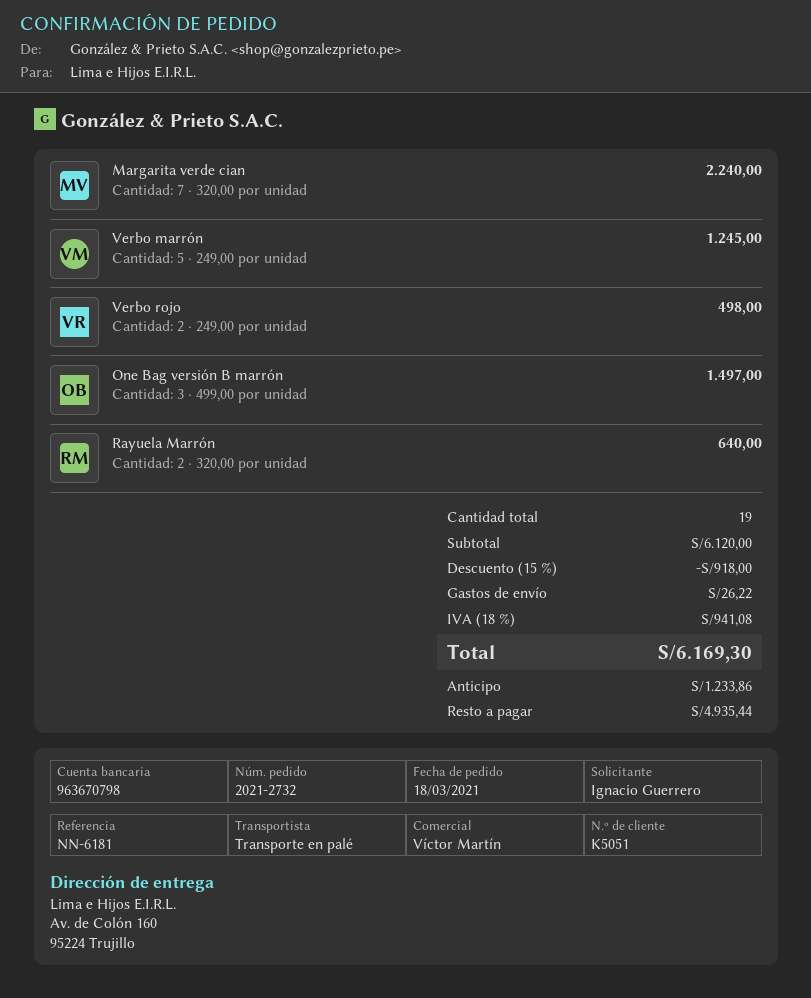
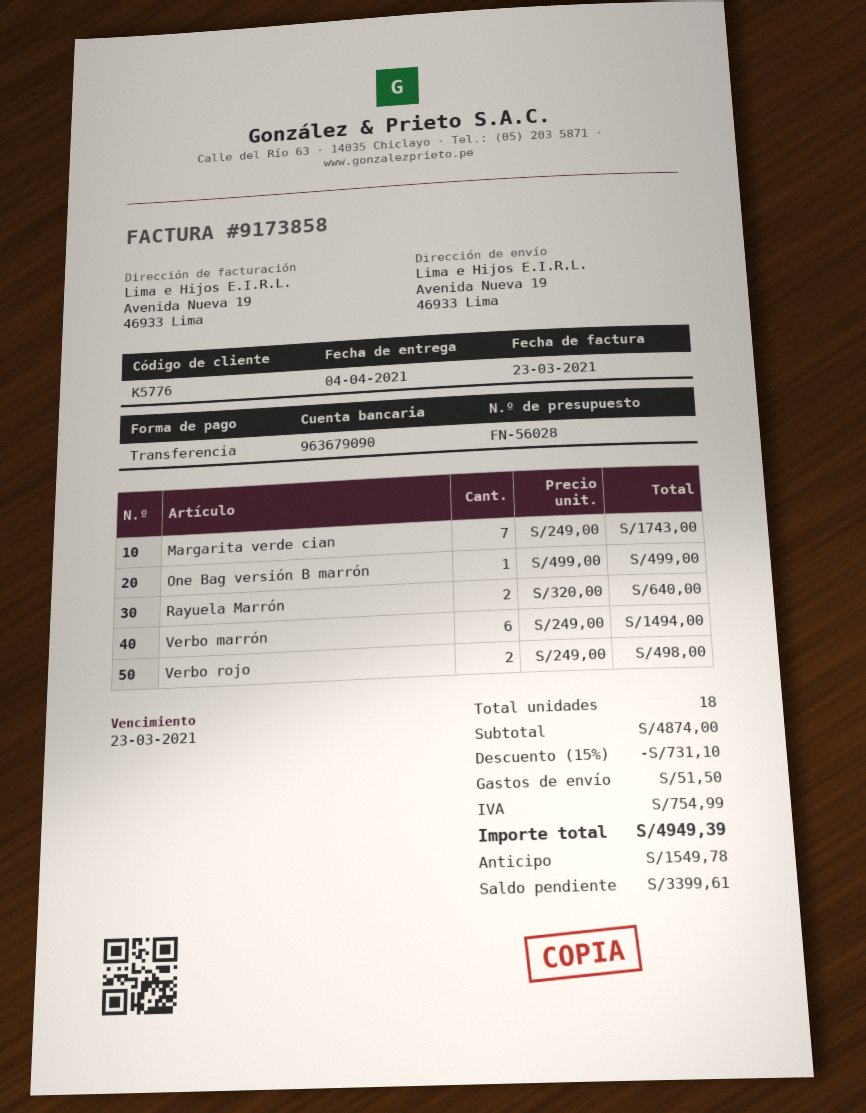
customer number: K5051 -> K5776
bank account: 963670798 -> 963679090
ship to: Av. de Colón 160, 95224 Trujillo -> Avenida Nueva 19, 46933 Lima
Margarita verde cian: 7 x 320.00 = 2240.00 -> 7 x 249.00 = 1743.00
Verbo marrón: 5 x 249.00 = 1245.00 -> 6 x 249.00 = 1494.00
One Bag versión B marrón: 3 x 499.00 = 1497.00 -> 1 x 499.00 = 499.00
total quantity: 19 -> 18
subtotal: 6120.00 -> 4874.00
discount: 15% = 918.00 -> 15% = 731.10
shipping: 26.22 -> 51.50
tax: 941.08 -> 754.99
total: 6169.30 -> 4949.39
deposit: 1233.86 -> 1549.78
balance: 4935.44 -> 3399.61

